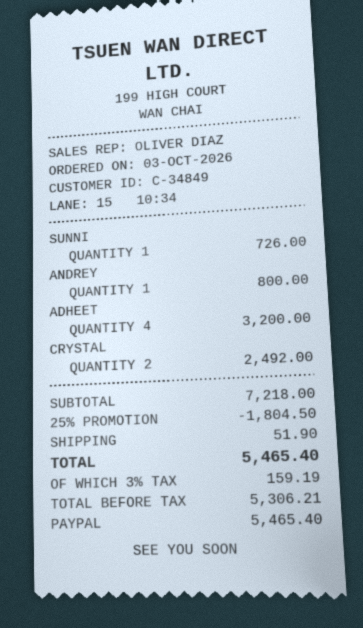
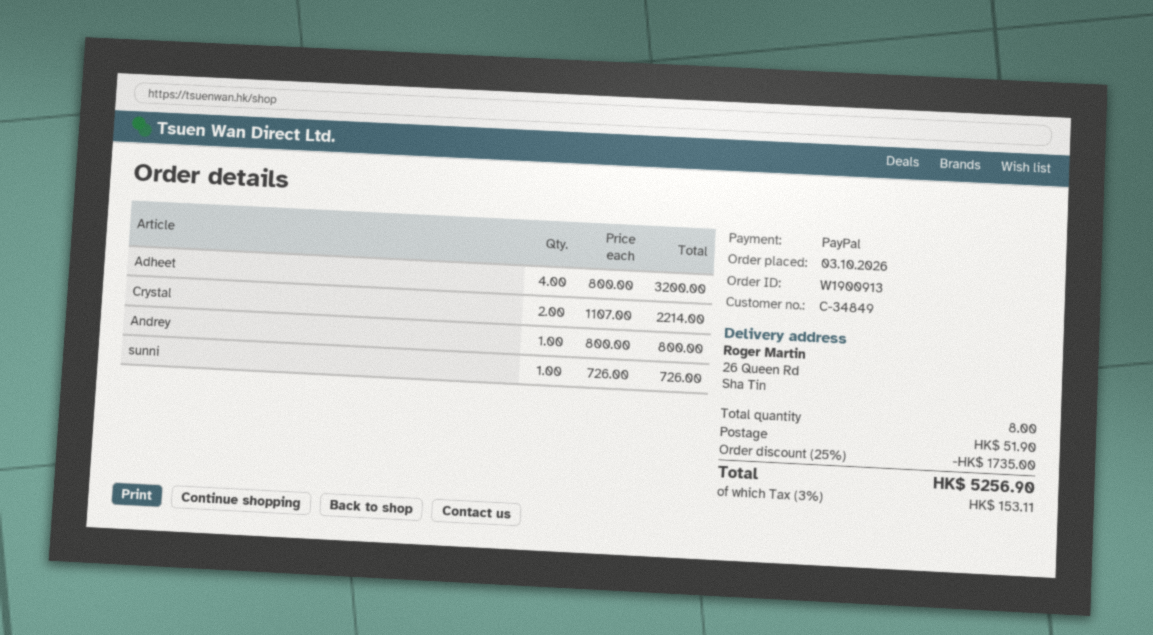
CRYSTAL: 2 for 2492.00 -> 2 for 2214.00
discount: 25% = 1804.50 -> 25% = 1735.00
tax: 3% = 159.19 -> 3% = 153.11
total: 5465.40 -> 5256.90

